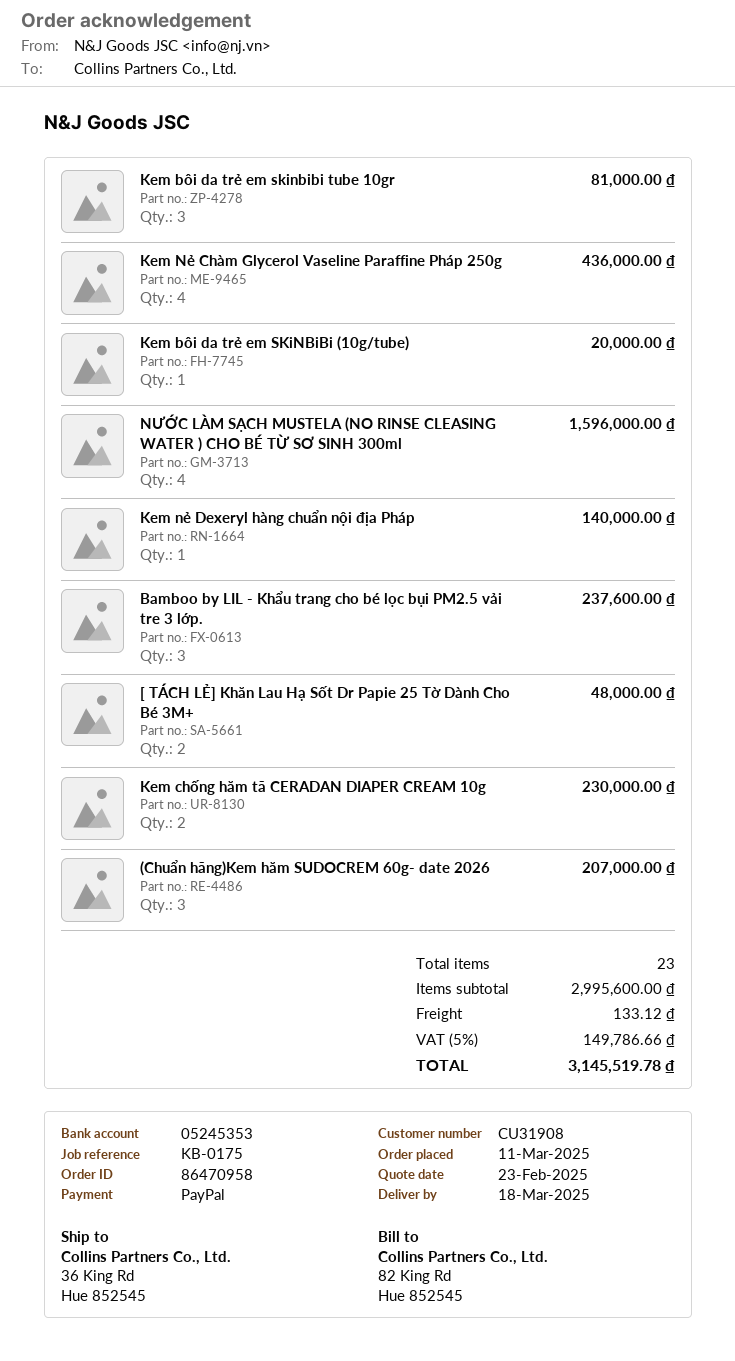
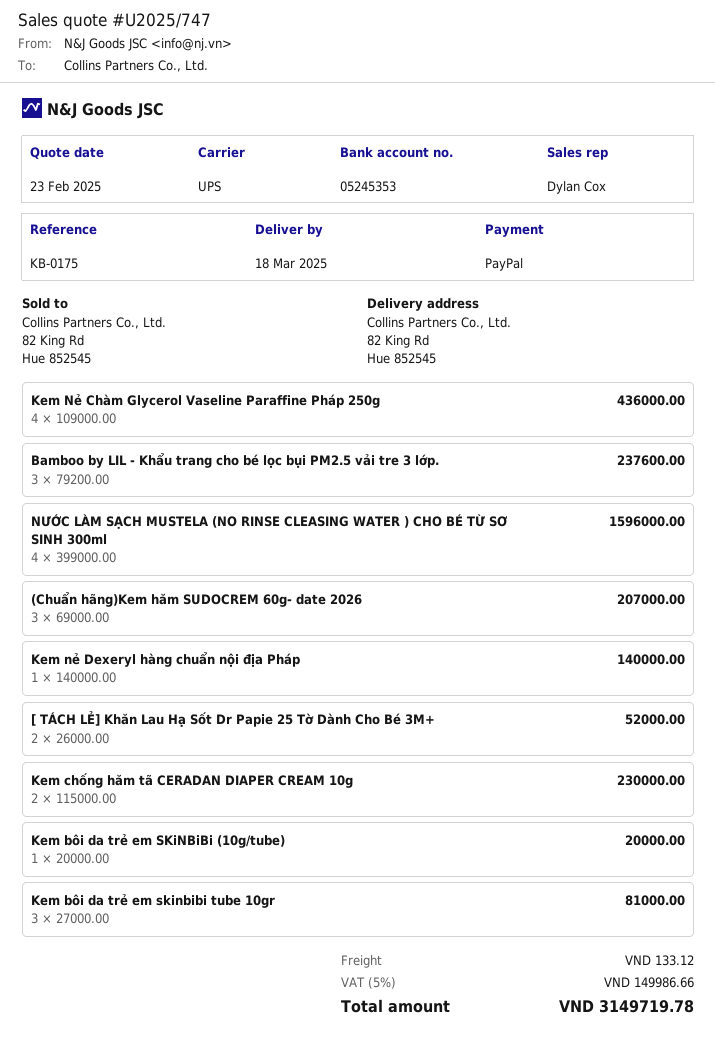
ship to: 36 King Rd, Hue 852545 -> 82 King Rd, Hue 852545
[ TÁCH LẺ] Khăn Lau Hạ Sốt Dr Papie 25 Tờ Dành Cho Bé 3M+: 2 for 48000.00 -> 2 for 52000.00
tax: 5% = 149786.66 -> 5% = 149986.66
total: 3145519.78 -> 3149719.78

